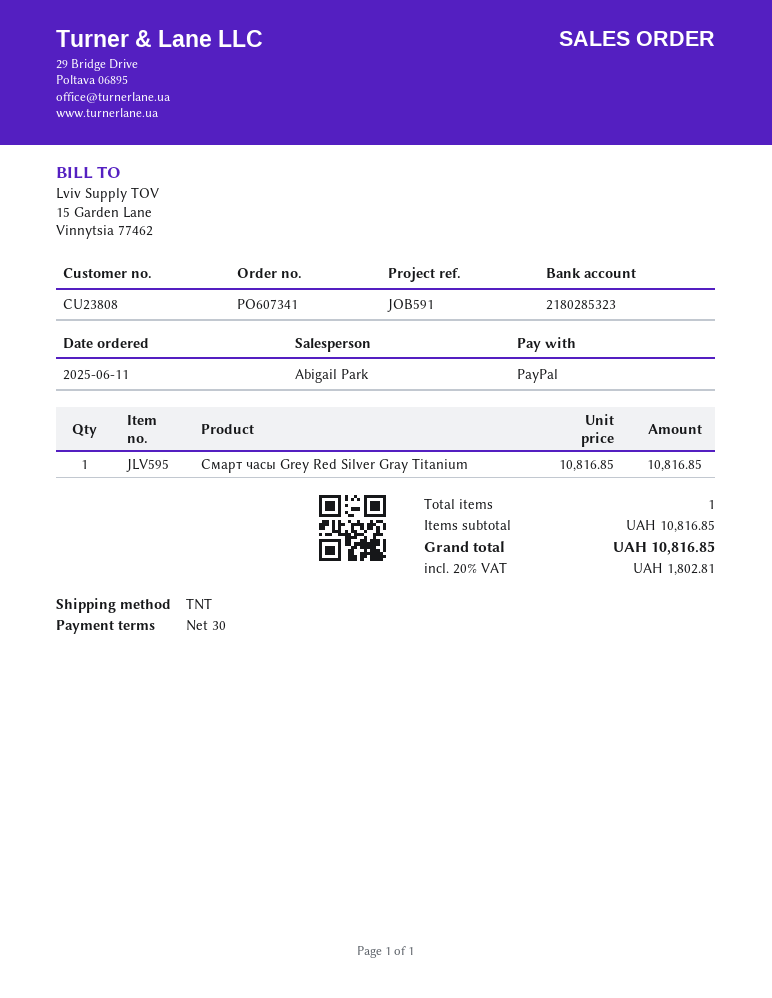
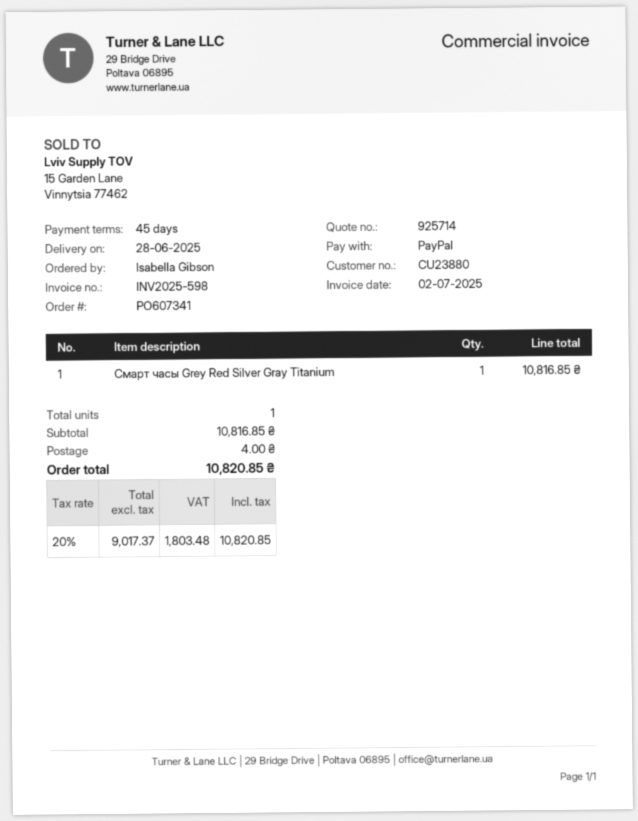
payment terms: 30 days -> 45 days
customer number: CU23808 -> CU23880
shipping: none -> 4.00
tax: 20% = 1802.81 -> 20% = 1803.48
total: 10816.85 -> 10820.85

